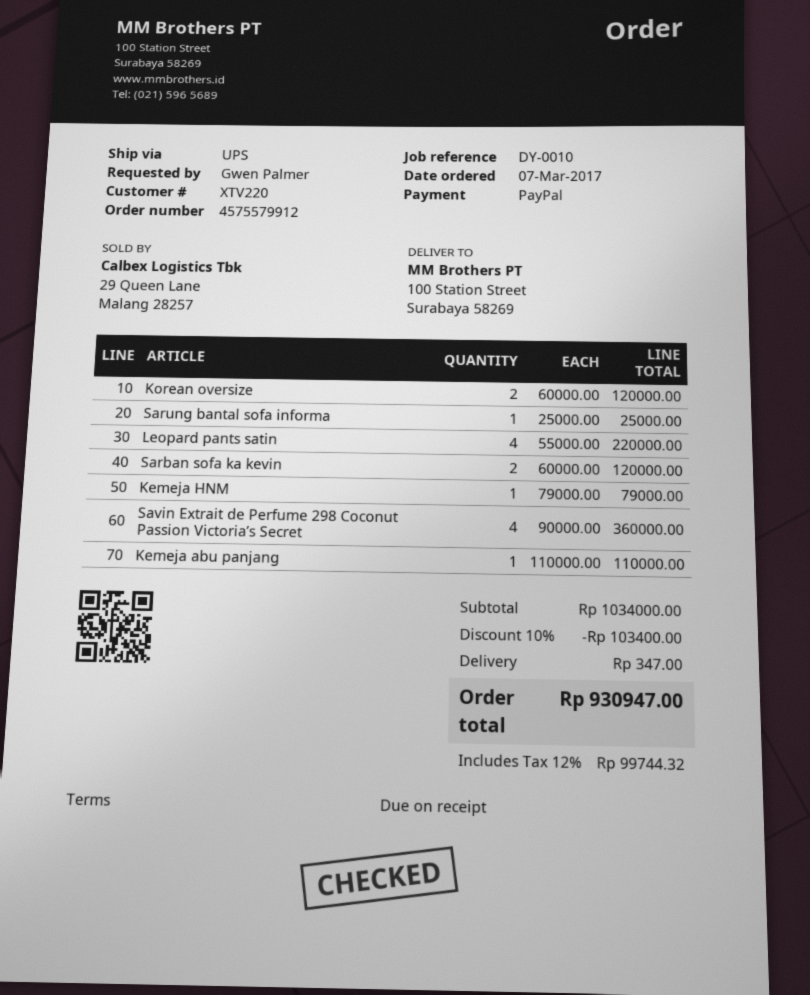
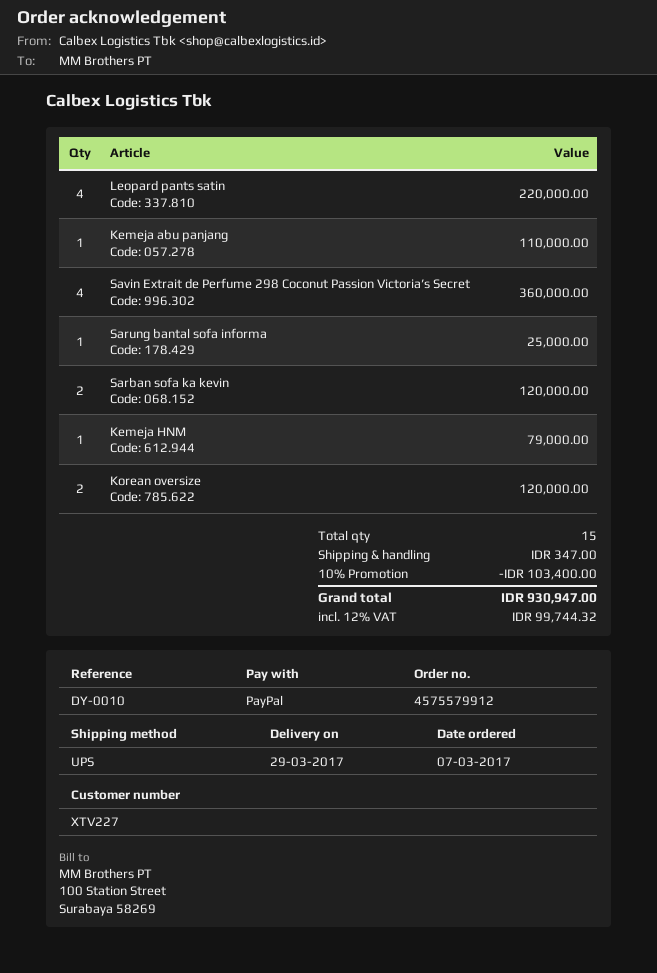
customer number: XTV220 -> XTV227

